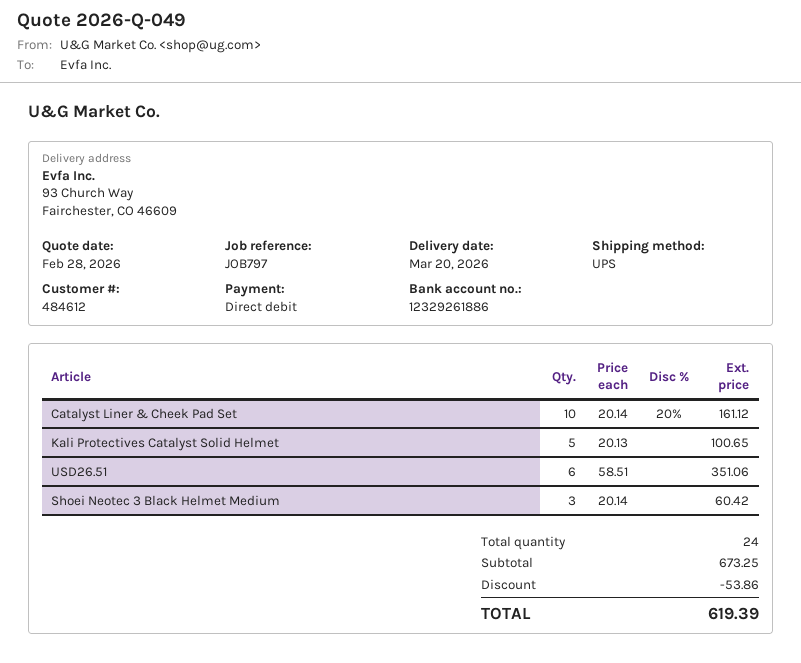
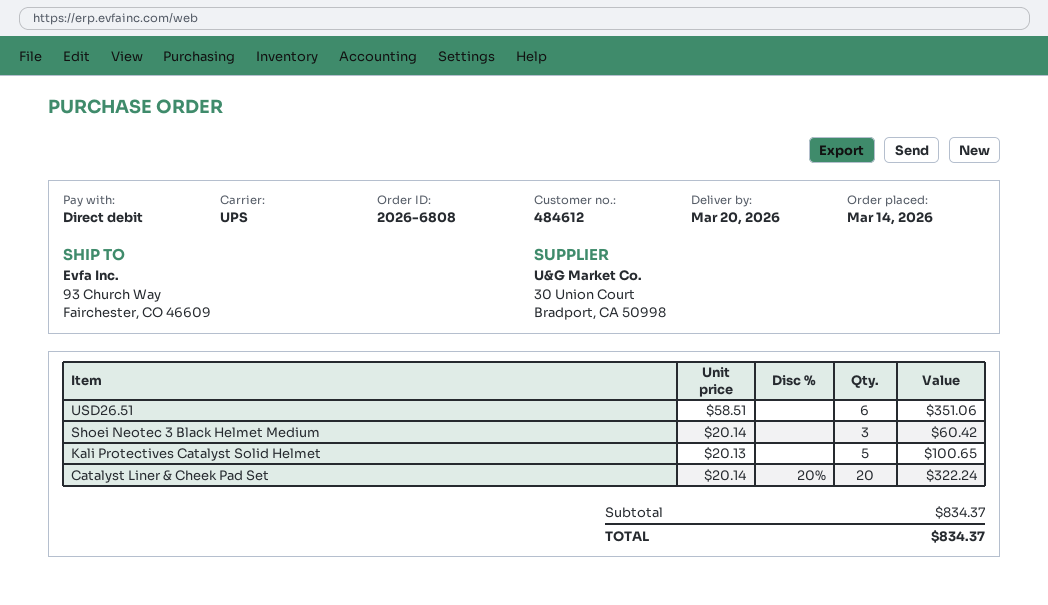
Catalyst Liner & Cheek Pad Set: 10 x 20.14 - 20% = 161.12 -> 20 x 20.14 - 20% = 322.24
subtotal: 673.25 -> 834.37
discount: 53.86 -> none
total: 619.39 -> 834.37

